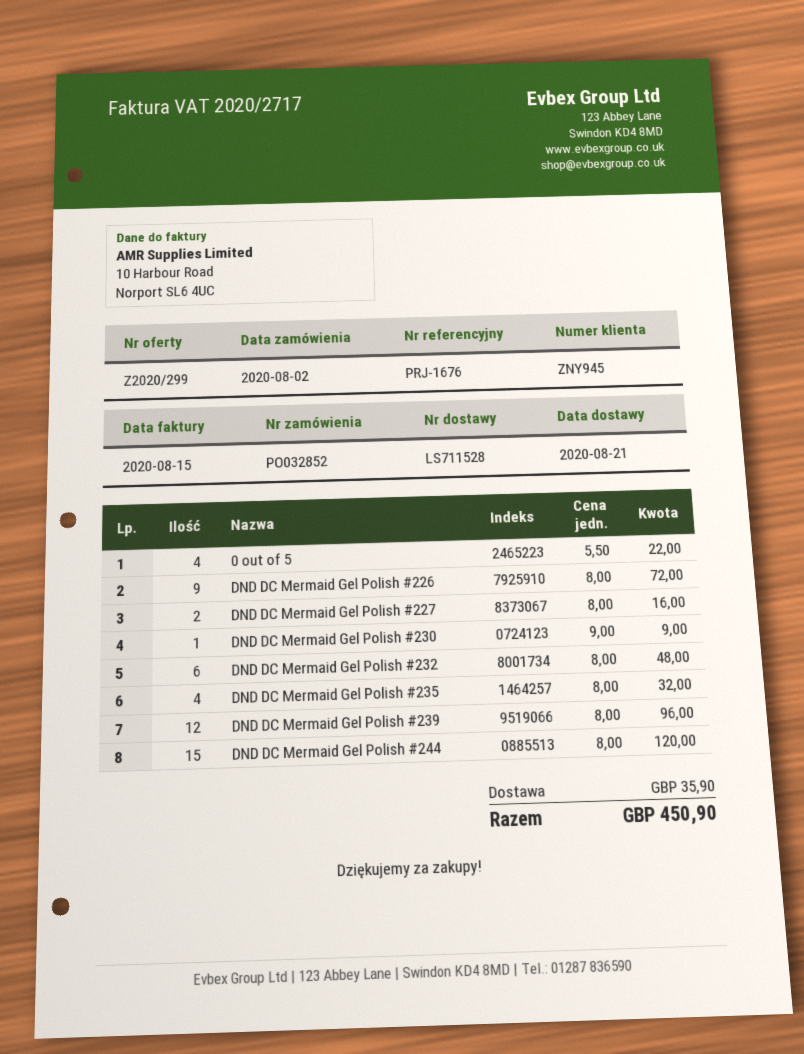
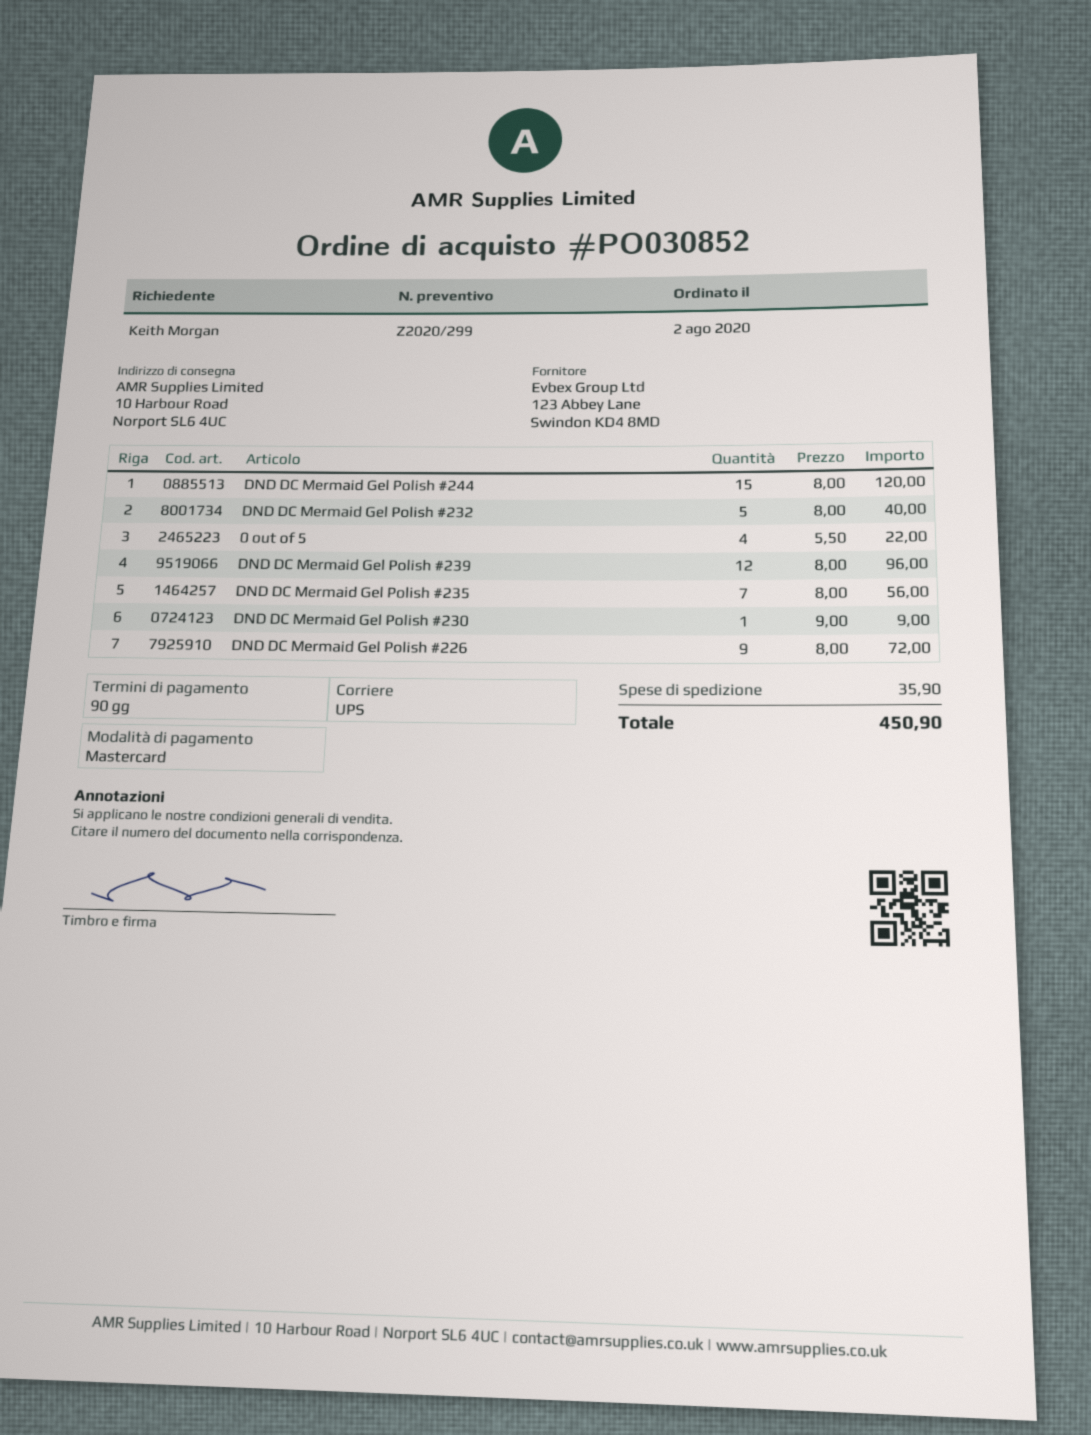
order number: PO032852 -> PO030852
DND DC Mermaid Gel Polish #227: 2 x 8.00 = 16.00 -> none
DND DC Mermaid Gel Polish #232: 6 x 8.00 = 48.00 -> 5 x 8.00 = 40.00
DND DC Mermaid Gel Polish #235: 4 x 8.00 = 32.00 -> 7 x 8.00 = 56.00

